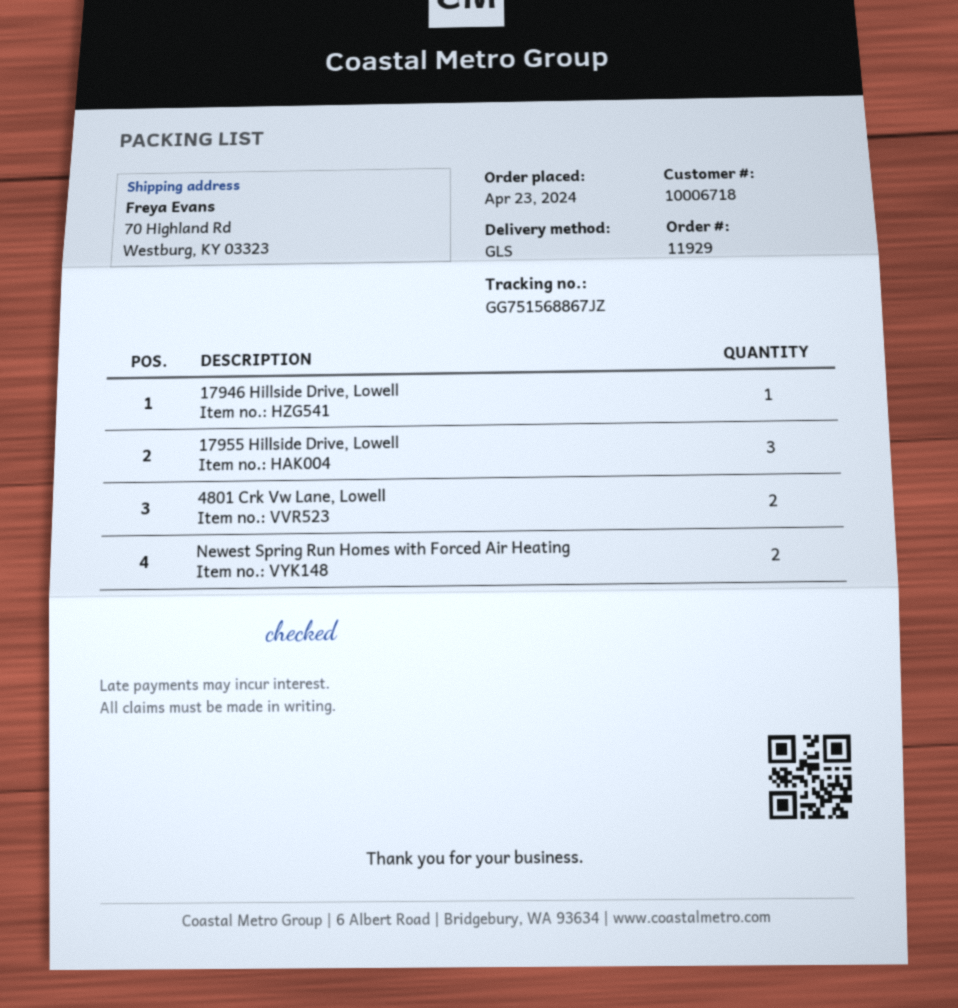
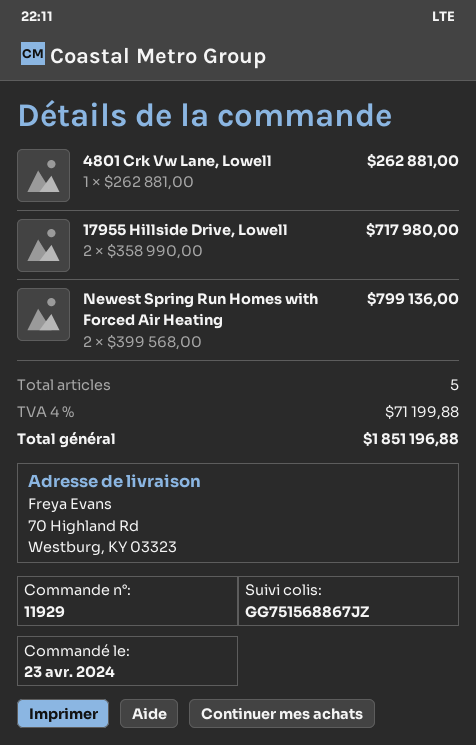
17946 Hillside Drive, Lowell: 1 -> none
17955 Hillside Drive, Lowell: 3 -> 2
4801 Crk Vw Lane, Lowell: 2 -> 1

